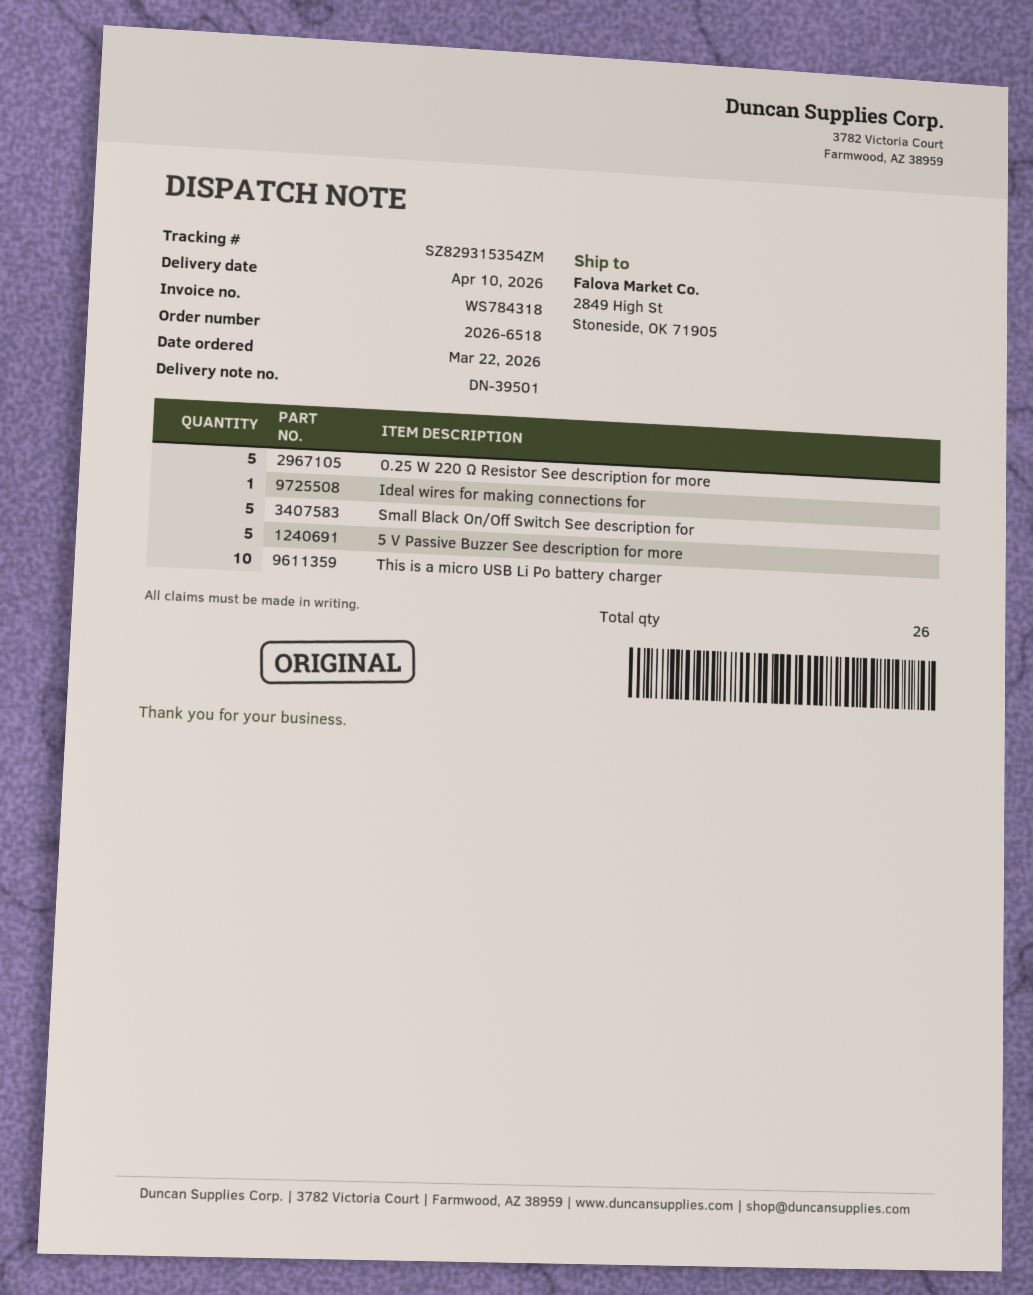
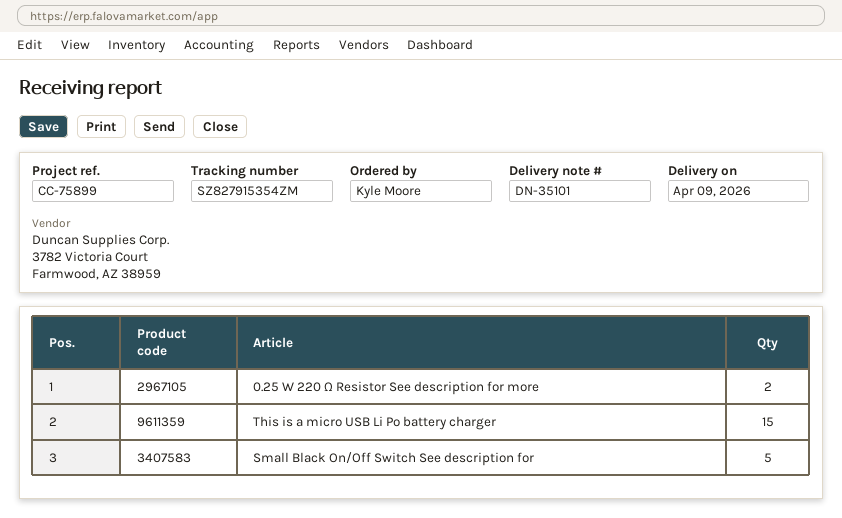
delivery note number: DN-39501 -> DN-35101
delivery date: 2026-04-10 -> 2026-04-09
tracking number: SZ829315354ZM -> SZ827915354ZM
0.25 W 220 Ω Resistor See description for more: 5 -> 2
Ideal wires for making connections for: 1 -> none
5 V Passive Buzzer See description for more: 5 -> none
This is a micro USB Li Po battery charger: 10 -> 15

